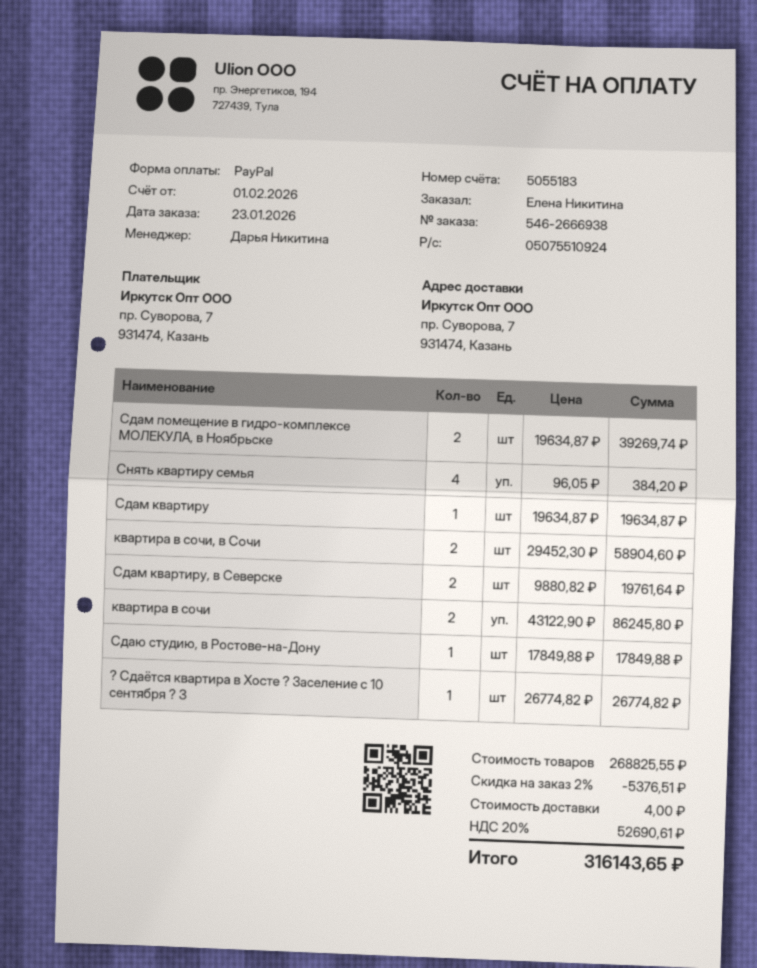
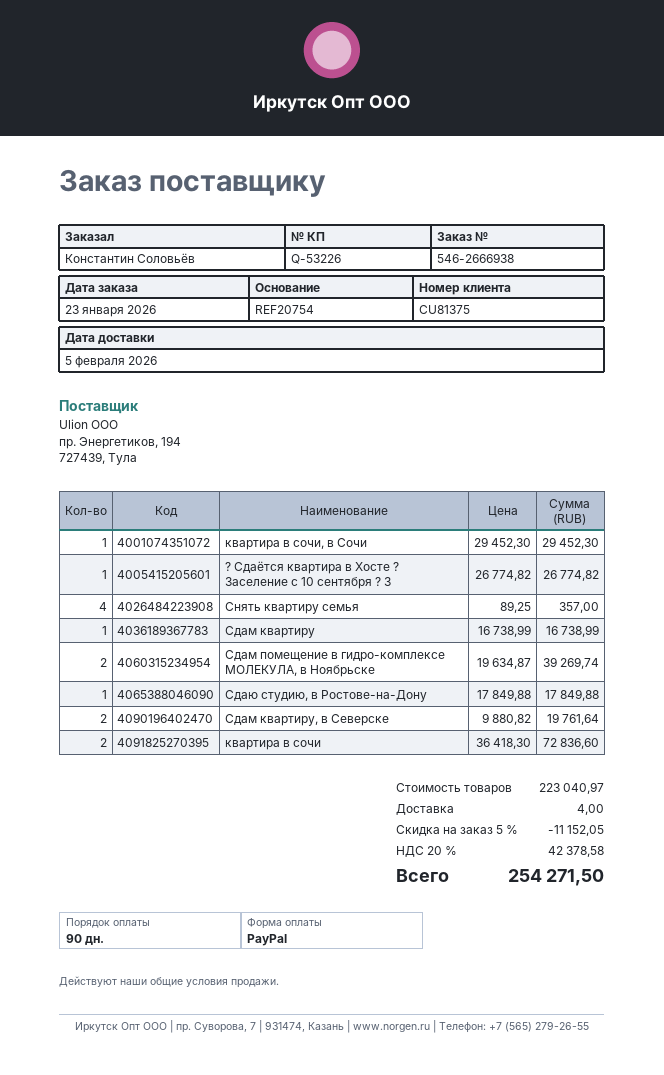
ordered by: Елена Никитина -> Константин Соловьёв
Снять квартиру семья: 4 x 96.05 = 384.20 -> 4 x 89.25 = 357.00
Сдам квартиру: 1 x 19634.87 = 19634.87 -> 1 x 16738.99 = 16738.99
квартира в сочи, в Сочи: 2 x 29452.30 = 58904.60 -> 1 x 29452.30 = 29452.30
квартира в сочи: 2 x 43122.90 = 86245.80 -> 2 x 36418.30 = 72836.60
subtotal: 268825.55 -> 223040.97
discount: 2% = 5376.51 -> 5% = 11152.05
tax: 20% = 52690.61 -> 20% = 42378.58
total: 316143.65 -> 254271.50

